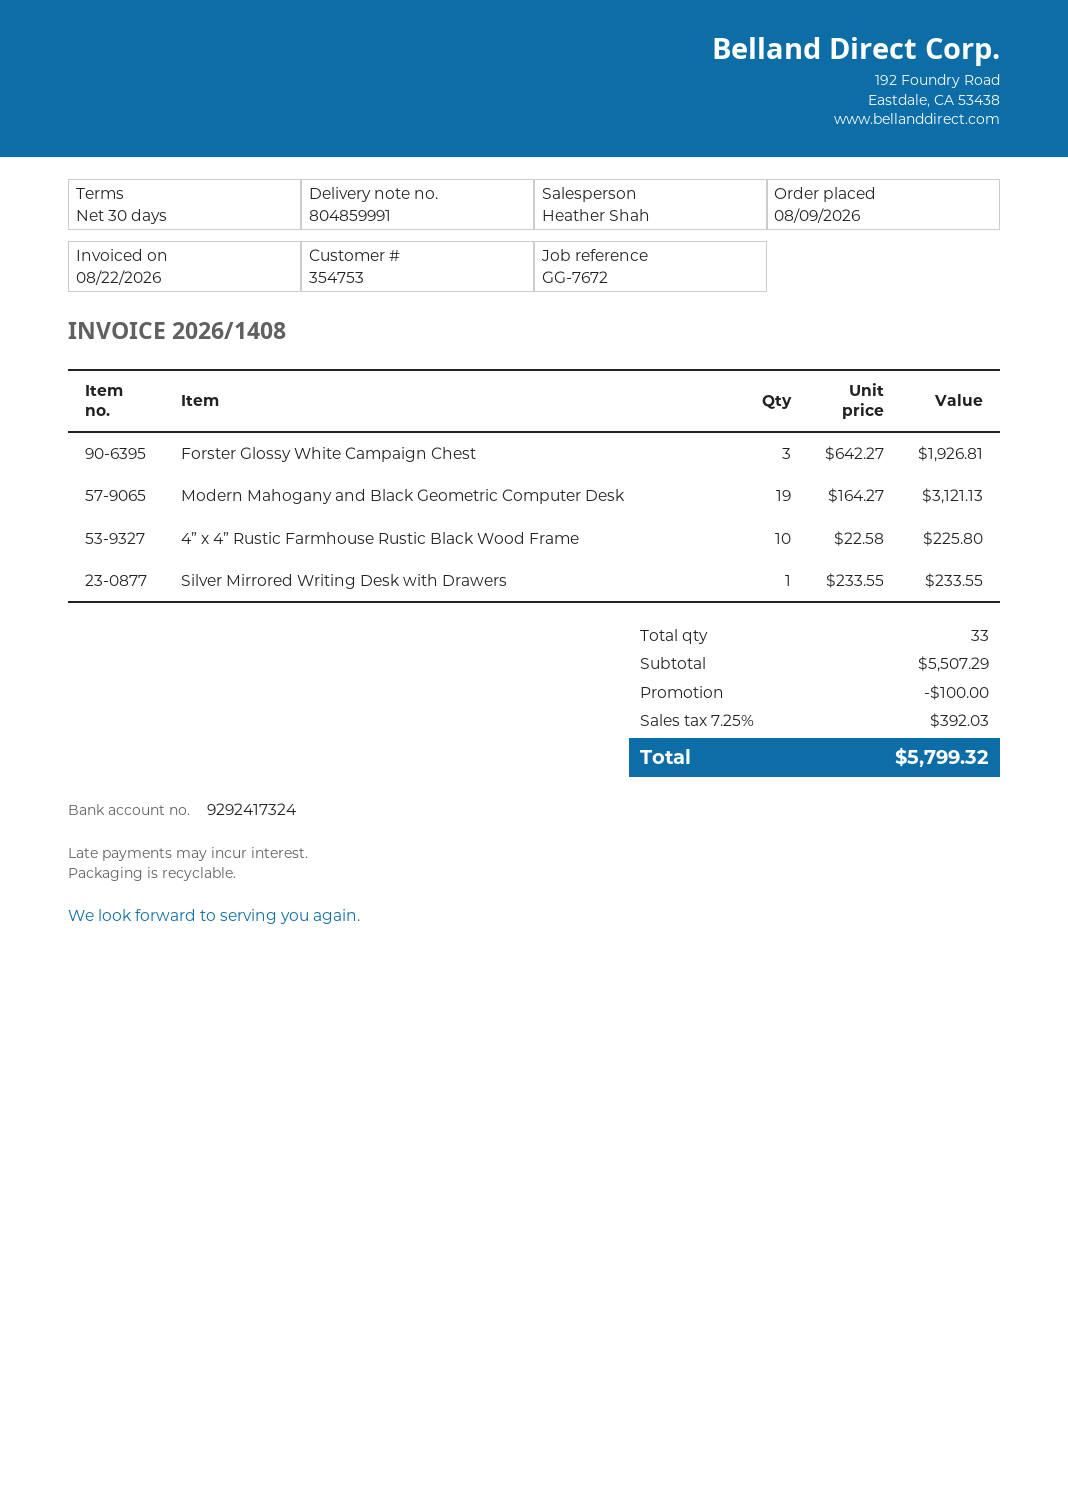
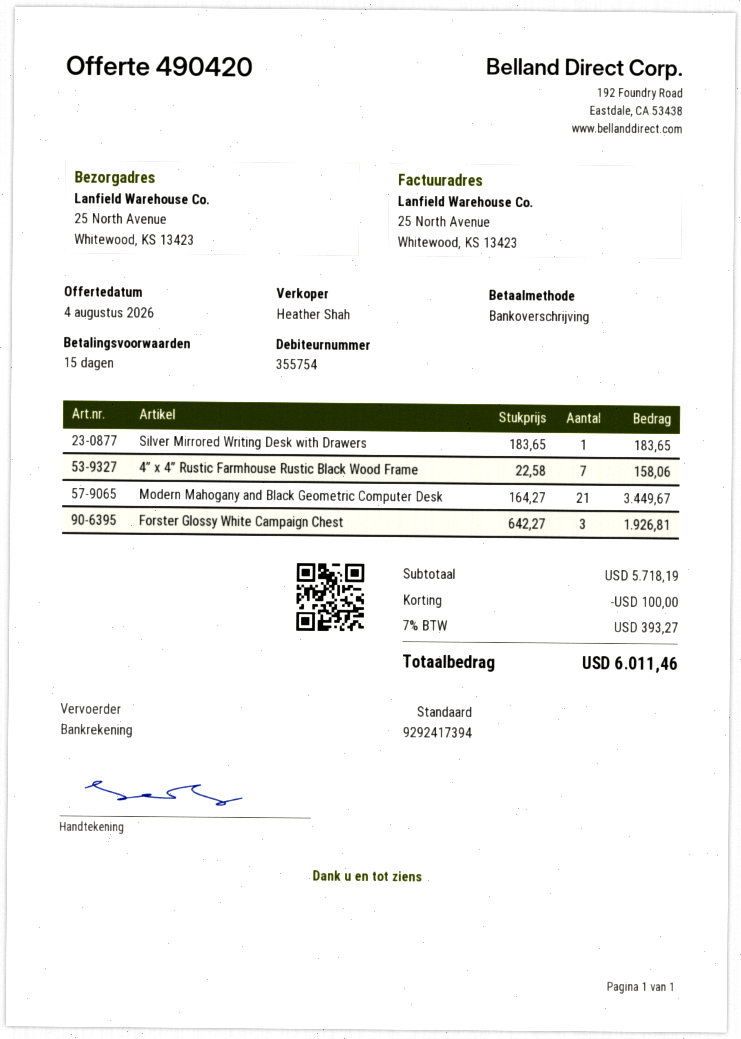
payment terms: 30 days -> 15 days
customer number: 354753 -> 355754
bank account: 9292417324 -> 9292417394
Modern Mahogany and Black Geometric Computer Desk: 19 x 164.27 = 3121.13 -> 21 x 164.27 = 3449.67
4” x 4” Rustic Farmhouse Rustic Black Wood Frame: 10 x 22.58 = 225.80 -> 7 x 22.58 = 158.06
Silver Mirrored Writing Desk with Drawers: 1 x 233.55 = 233.55 -> 1 x 183.65 = 183.65
subtotal: 5507.29 -> 5718.19
tax: 7.25% = 392.03 -> 7% = 393.27
total: 5799.32 -> 6011.46

